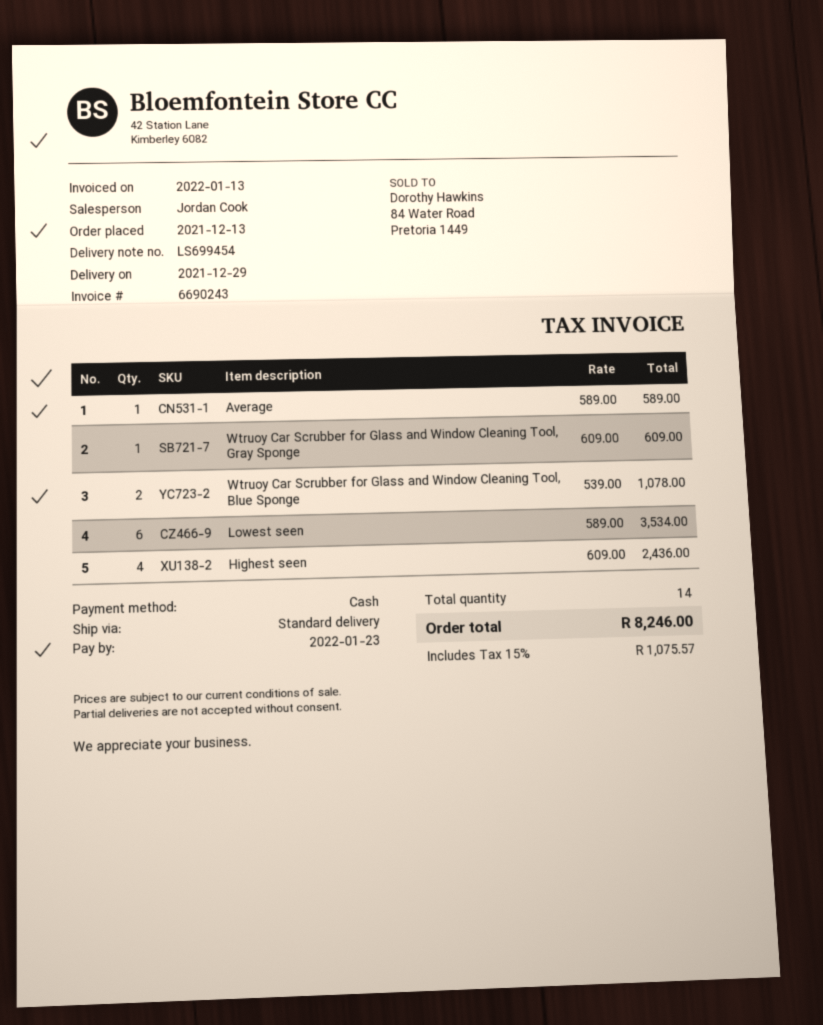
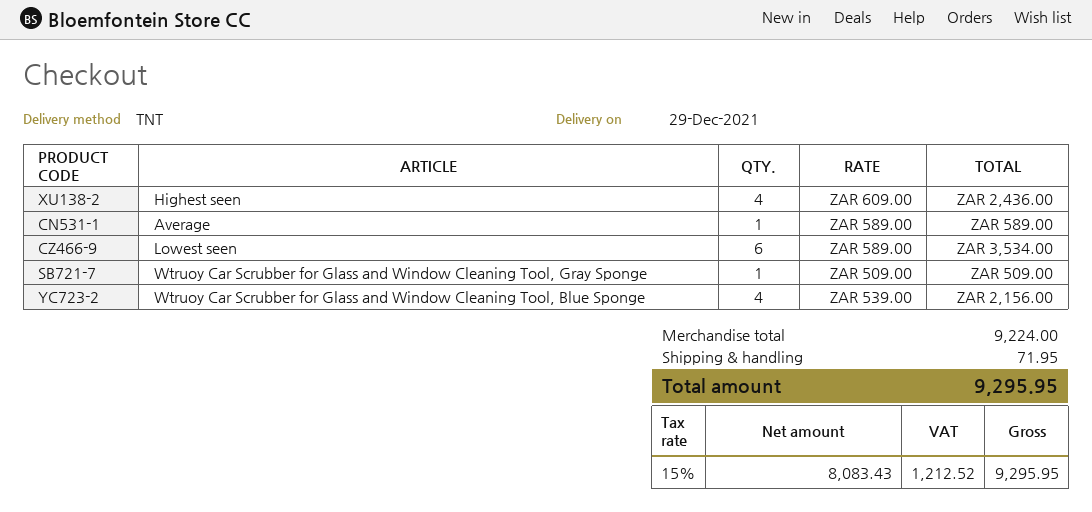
shipping method: standard -> TNT
Wtruoy Car Scrubber for Glass and Window Cleaning Tool, Gray Sponge: 1 x 609.00 = 609.00 -> 1 x 509.00 = 509.00
Wtruoy Car Scrubber for Glass and Window Cleaning Tool, Blue Sponge: 2 x 539.00 = 1078.00 -> 4 x 539.00 = 2156.00
shipping: none -> 71.95
tax: 15% = 1075.57 -> 15% = 1212.52
total: 8246.00 -> 9295.95

